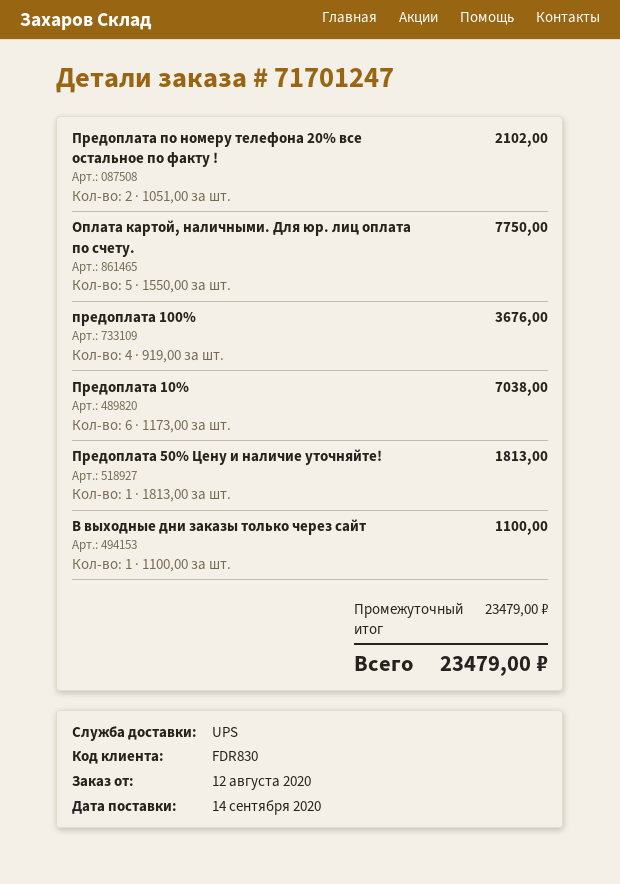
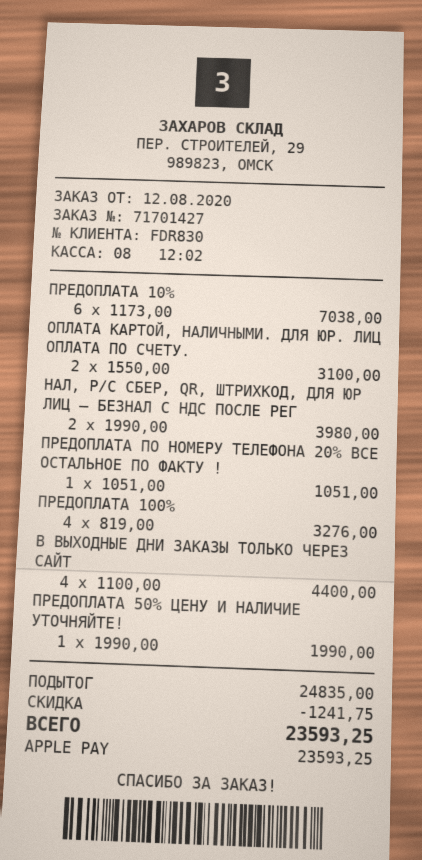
order number: 71701247 -> 71701427
Предоплата по номеру телефона 20% все остальное по факту !: 2 x 1051.00 = 2102.00 -> 1 x 1051.00 = 1051.00
Оплата картой, наличными. Для юр. лиц оплата по счету.: 5 x 1550.00 = 7750.00 -> 2 x 1550.00 = 3100.00
предоплата 100%: 4 x 919.00 = 3676.00 -> 4 x 819.00 = 3276.00
Предоплата 50% Цену и наличие уточняйте!: 1 x 1813.00 = 1813.00 -> 1 x 1990.00 = 1990.00
В выходные дни заказы только через сайт: 1 x 1100.00 = 1100.00 -> 4 x 1100.00 = 4400.00
НАЛ, Р/С СБЕР, QR, ШТРИХКОД, ДЛЯ ЮР ЛИЦ – БЕЗНАЛ С НДС ПОСЛЕ РЕГ: none -> 2 x 1990.00 = 3980.00
subtotal: 23479.00 -> 24835.00
discount: none -> 1241.75
total: 23479.00 -> 23593.25

